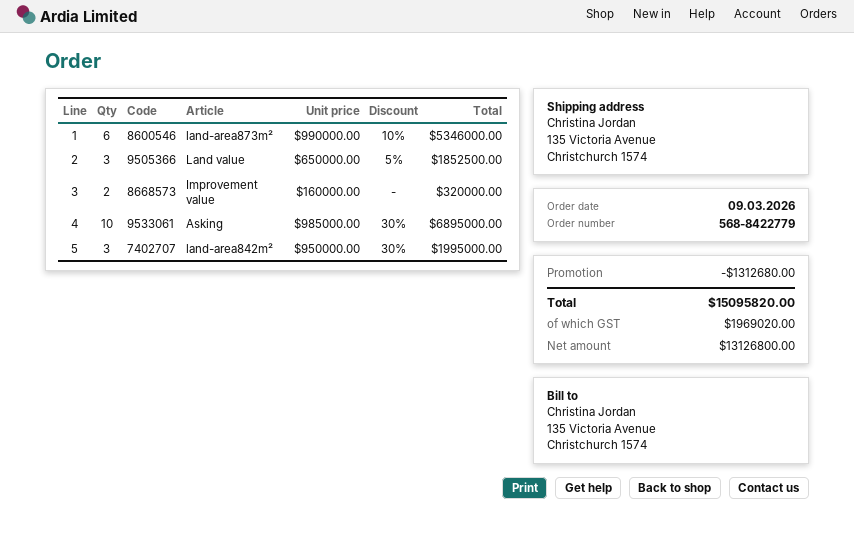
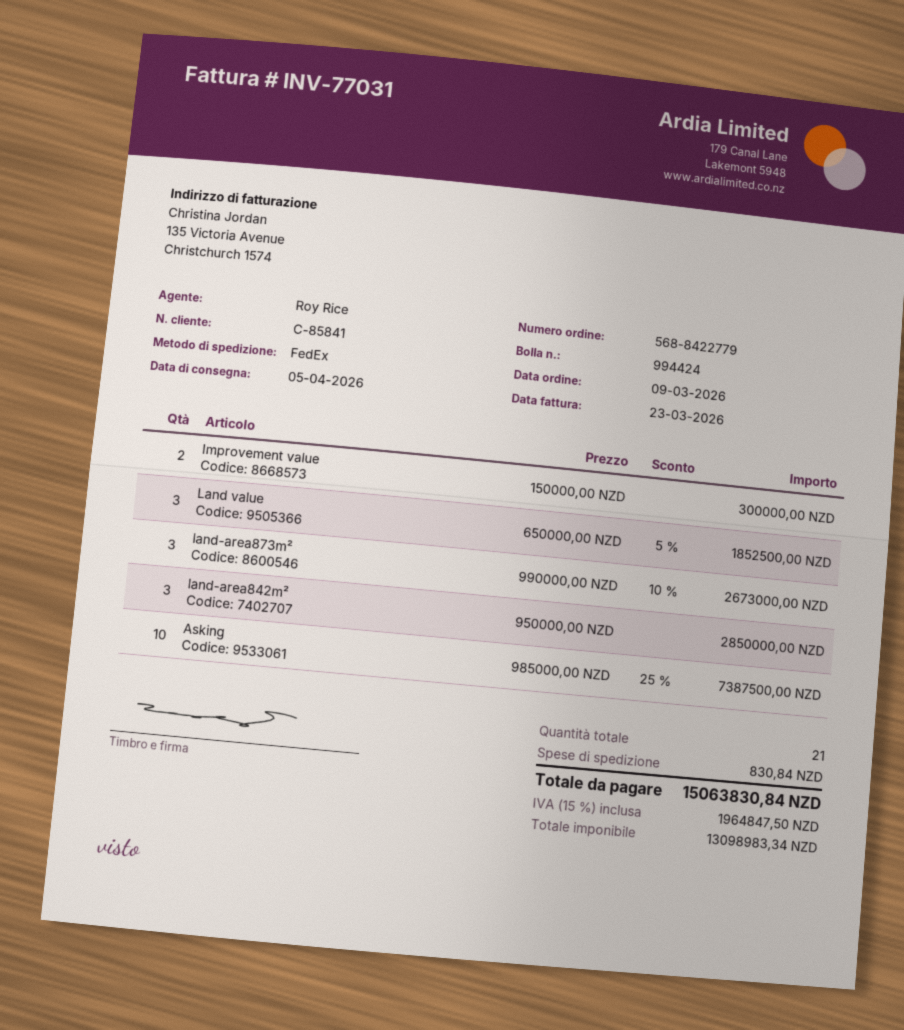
land-area873m²: 6 x 990000.00 - 10% = 5346000.00 -> 3 x 990000.00 - 10% = 2673000.00
Improvement value: 2 x 160000.00 = 320000.00 -> 2 x 150000.00 = 300000.00
Asking: 10 x 985000.00 - 30% = 6895000.00 -> 10 x 985000.00 - 25% = 7387500.00
land-area842m²: 3 x 950000.00 - 30% = 1995000.00 -> 3 x 950000.00 = 2850000.00
discount: 1312680.00 -> none
shipping: none -> 830.84
net: 13126800.00 -> 13098983.34
tax: 1969020.00 -> 1964847.50
total: 15095820.00 -> 15063830.84

